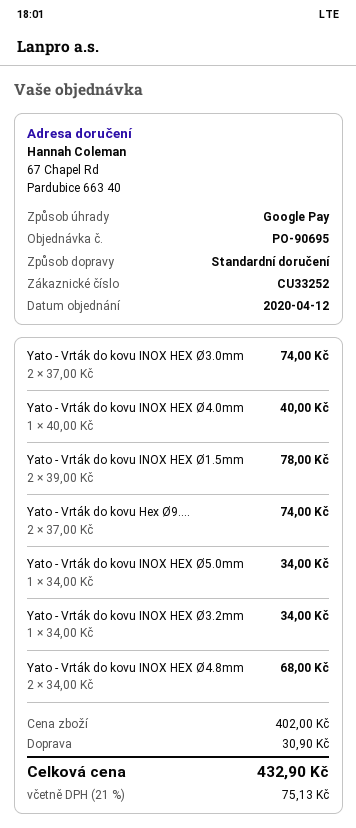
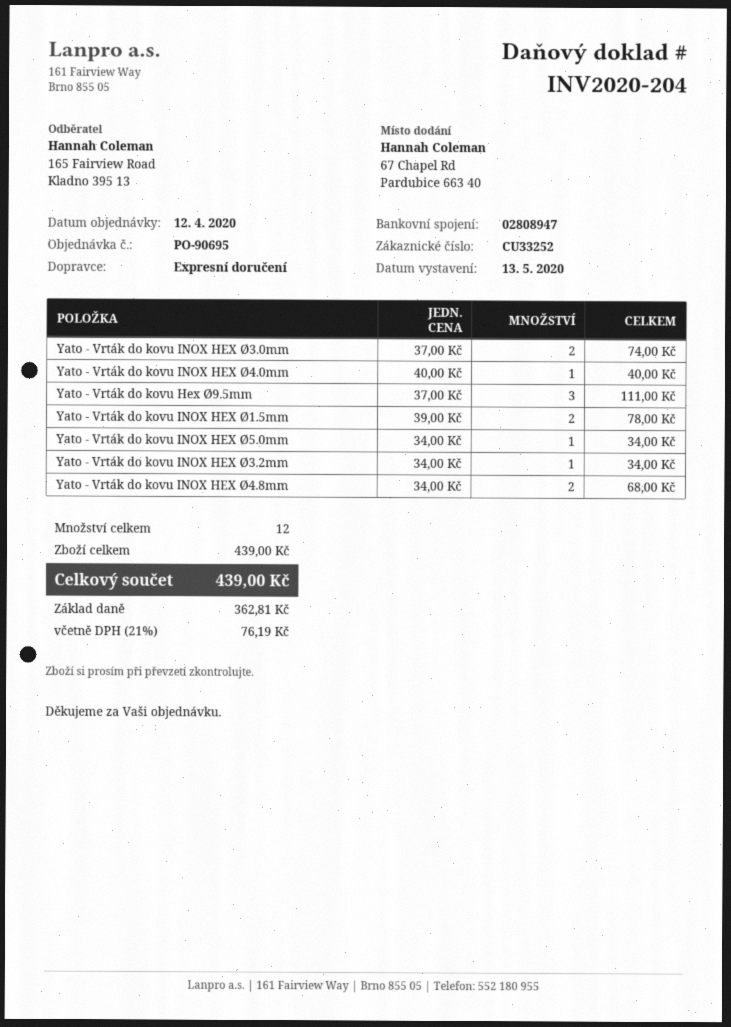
shipping method: standard -> express
Yato - Vrták do kovu Hex Ø9....: 2 x 37.00 = 74.00 -> 3 x 37.00 = 111.00
subtotal: 402.00 -> 439.00
shipping: 30.90 -> none
tax: 21% = 75.13 -> 21% = 76.19
total: 432.90 -> 439.00

